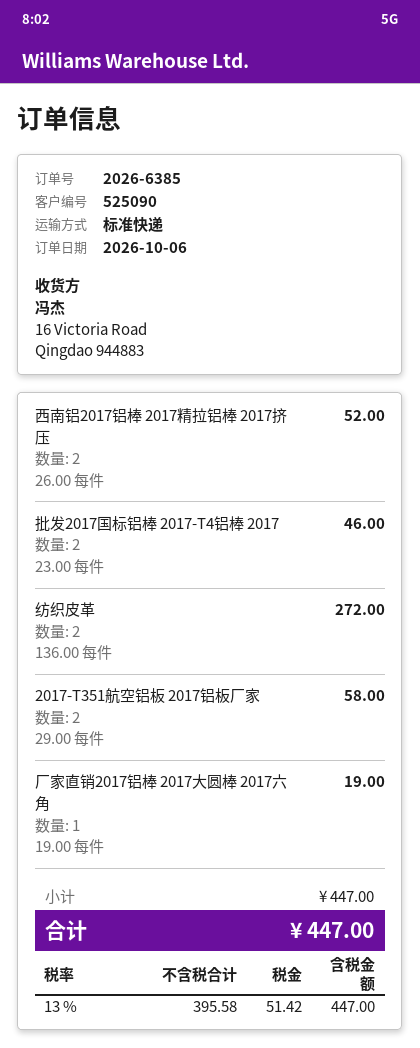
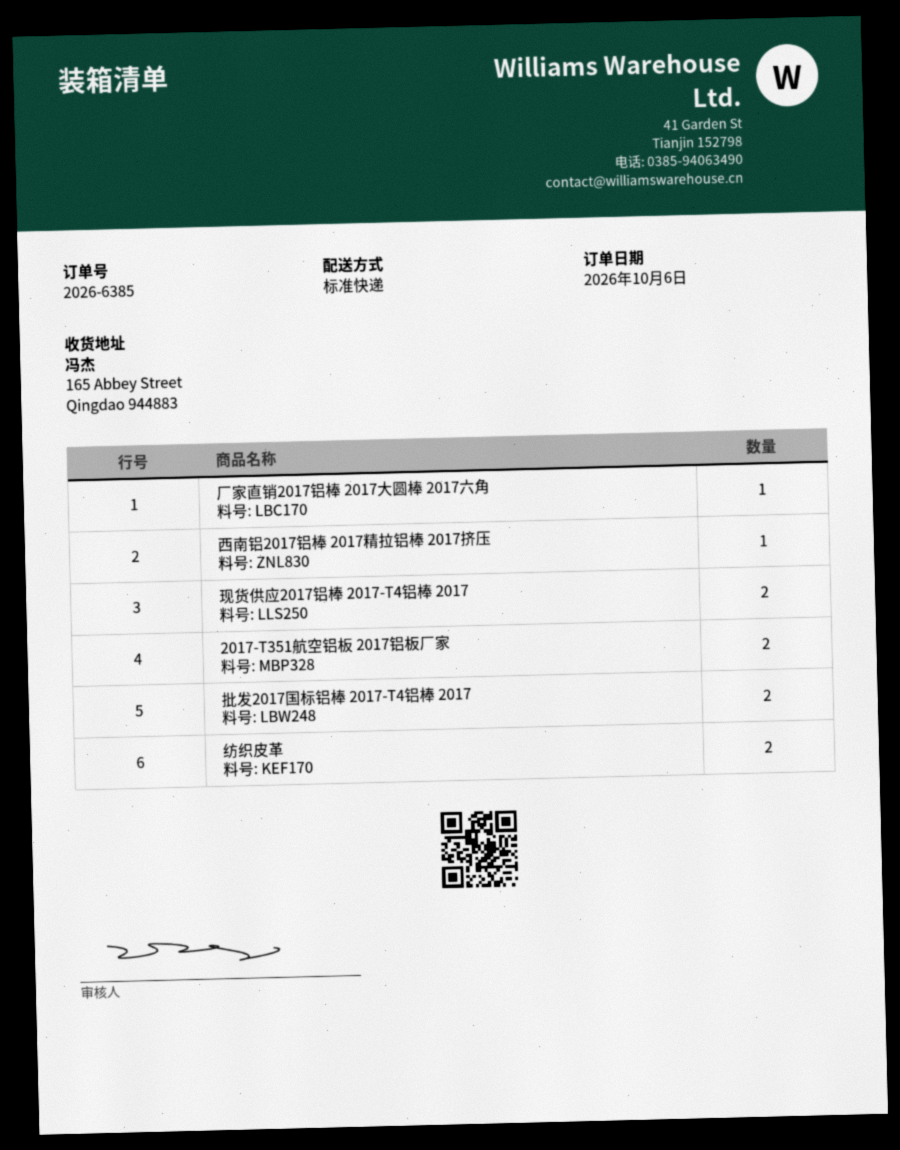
ship to: 16 Victoria Road, Qingdao 944883 -> 165 Abbey Street, Qingdao 944883
西南铝2017铝棒 2017精拉铝棒 2017挤压: 2 -> 1
现货供应2017铝棒 2017-T4铝棒 2017: none -> 2

